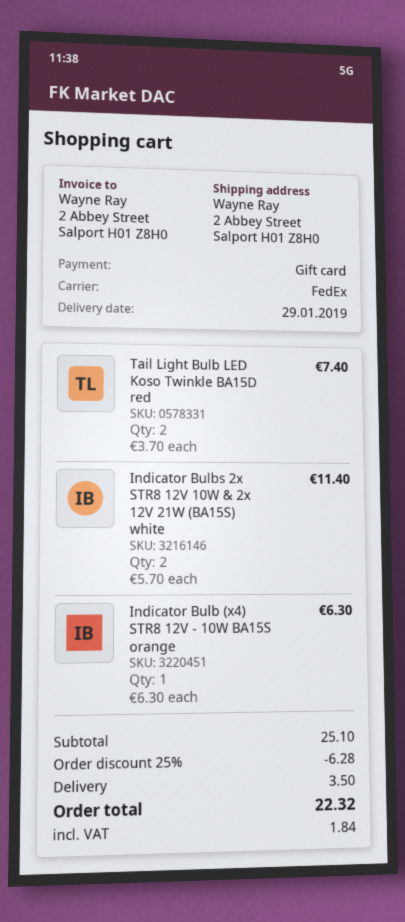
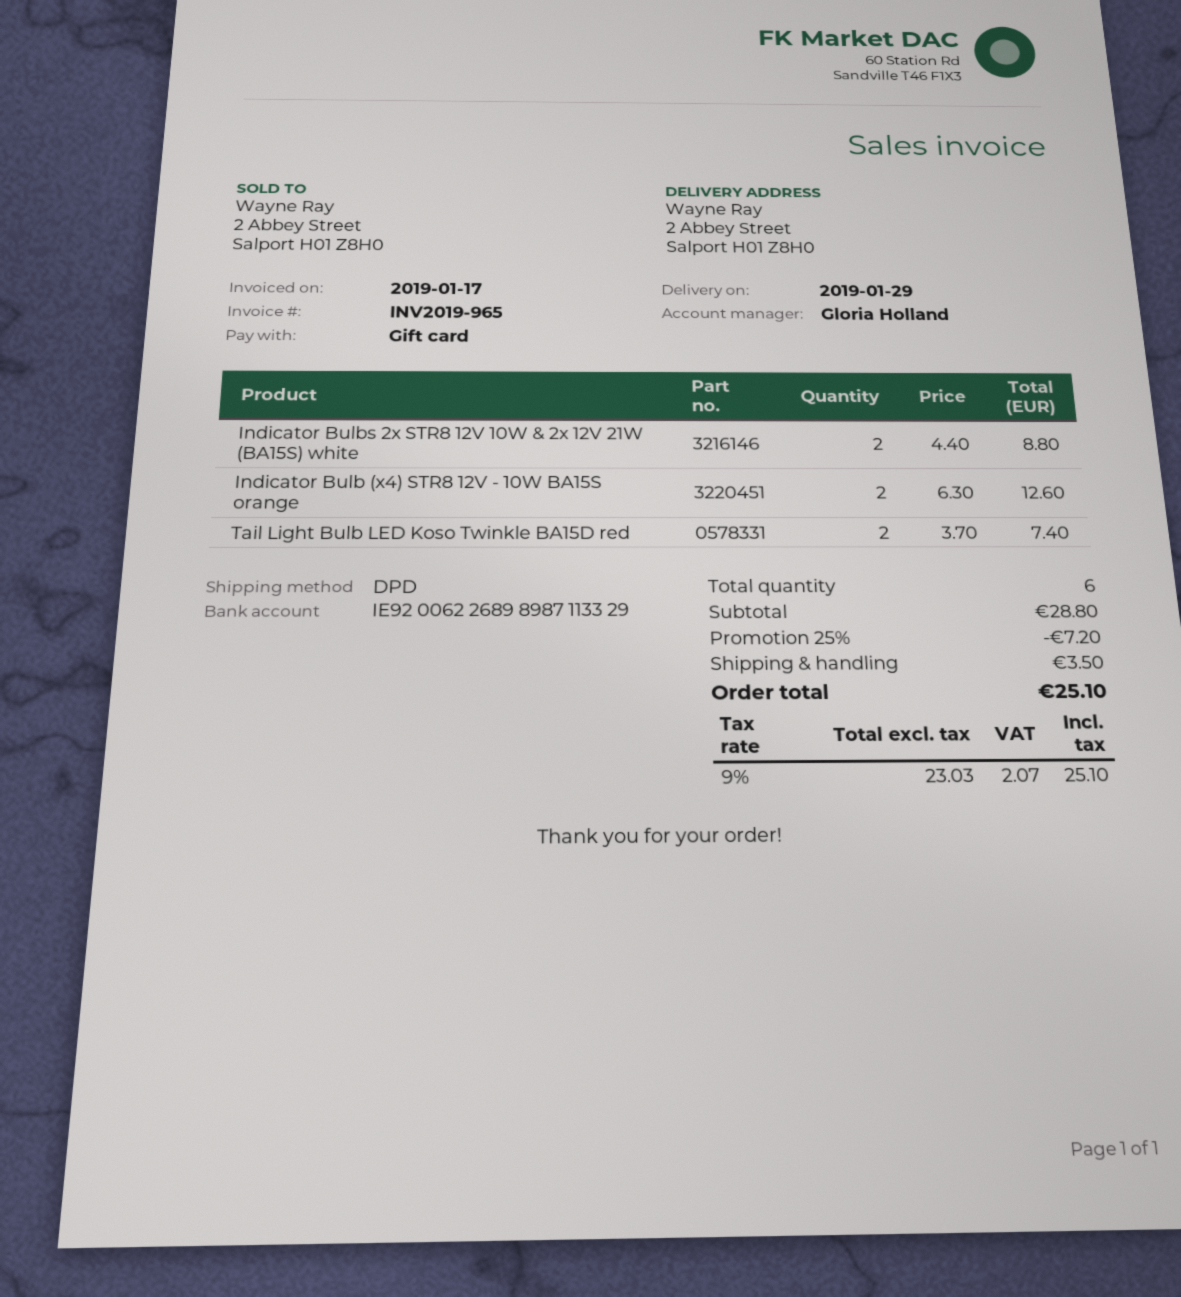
shipping method: FedEx -> DPD
Indicator Bulbs 2x STR8 12V 10W & 2x 12V 21W (BA15S) white: 2 x 5.70 = 11.40 -> 2 x 4.40 = 8.80
Indicator Bulb (x4) STR8 12V - 10W BA15S orange: 1 x 6.30 = 6.30 -> 2 x 6.30 = 12.60
subtotal: 25.10 -> 28.80
discount: 25% = 6.28 -> 25% = 7.20
tax: 1.84 -> 2.07
total: 22.32 -> 25.10

